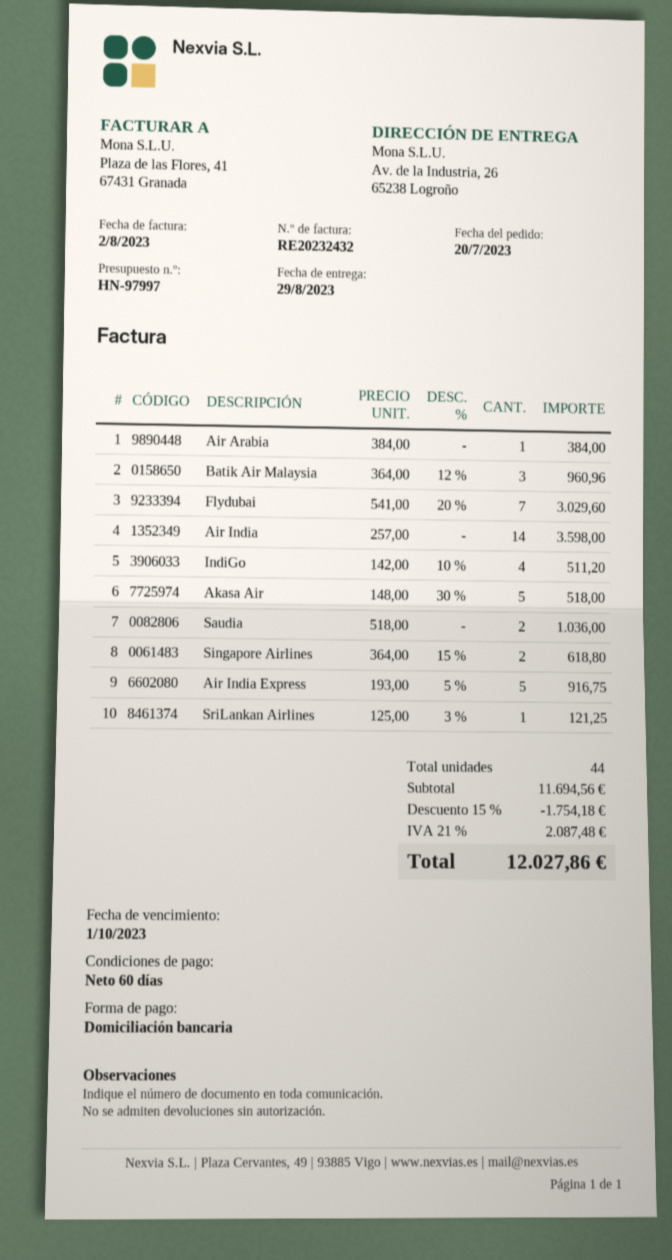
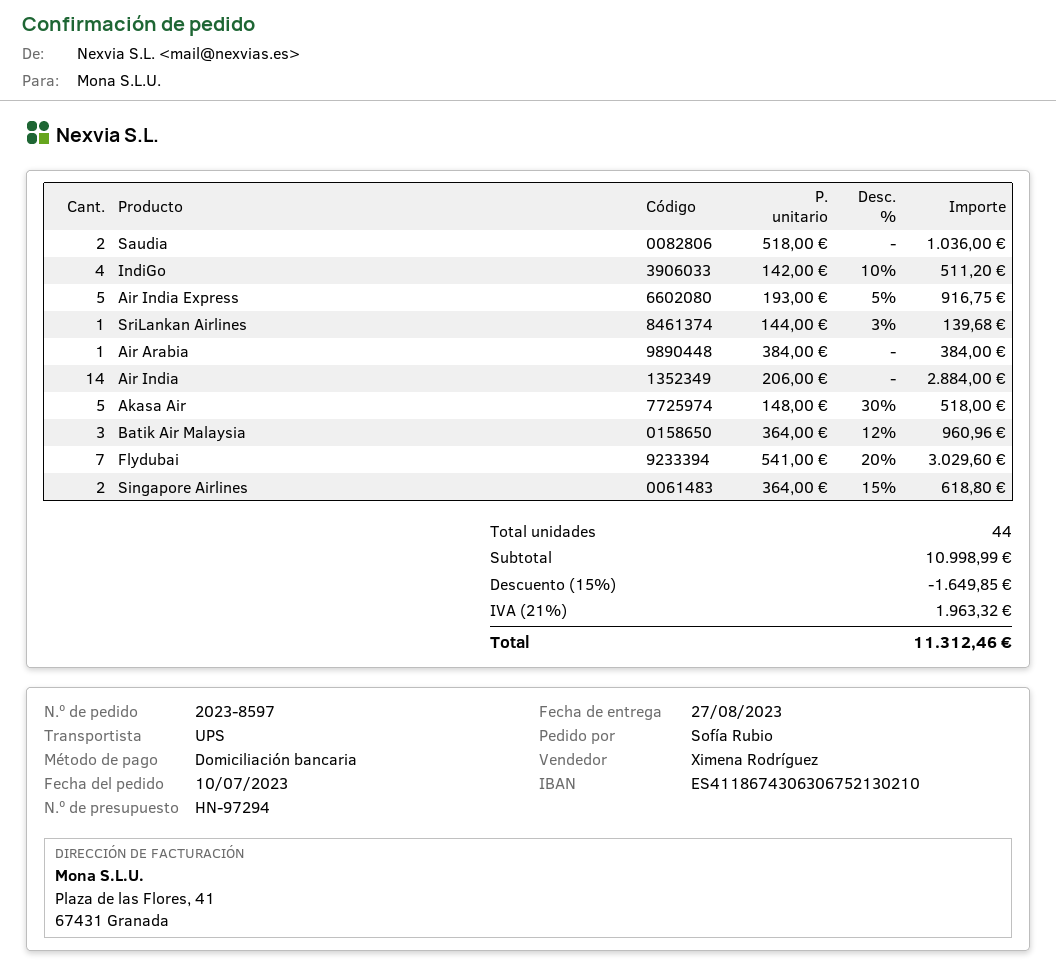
quote number: HN-97997 -> HN-97294
order date: 2023-07-20 -> 2023-07-10
delivery date: 2023-08-29 -> 2023-08-27
Air India: 14 x 257.00 = 3598.00 -> 14 x 206.00 = 2884.00
SriLankan Airlines: 1 x 125.00 - 3% = 121.25 -> 1 x 144.00 - 3% = 139.68
subtotal: 11694.56 -> 10998.99
discount: 15% = 1754.18 -> 15% = 1649.85
tax: 21% = 2087.48 -> 21% = 1963.32
total: 12027.86 -> 11312.46

